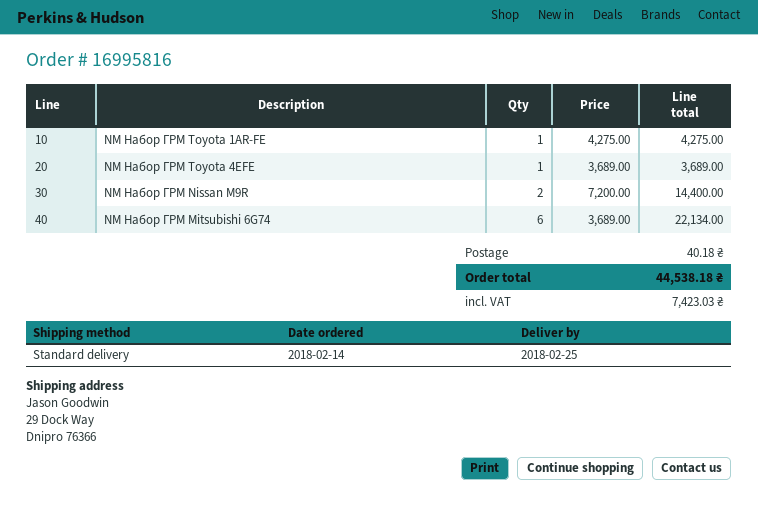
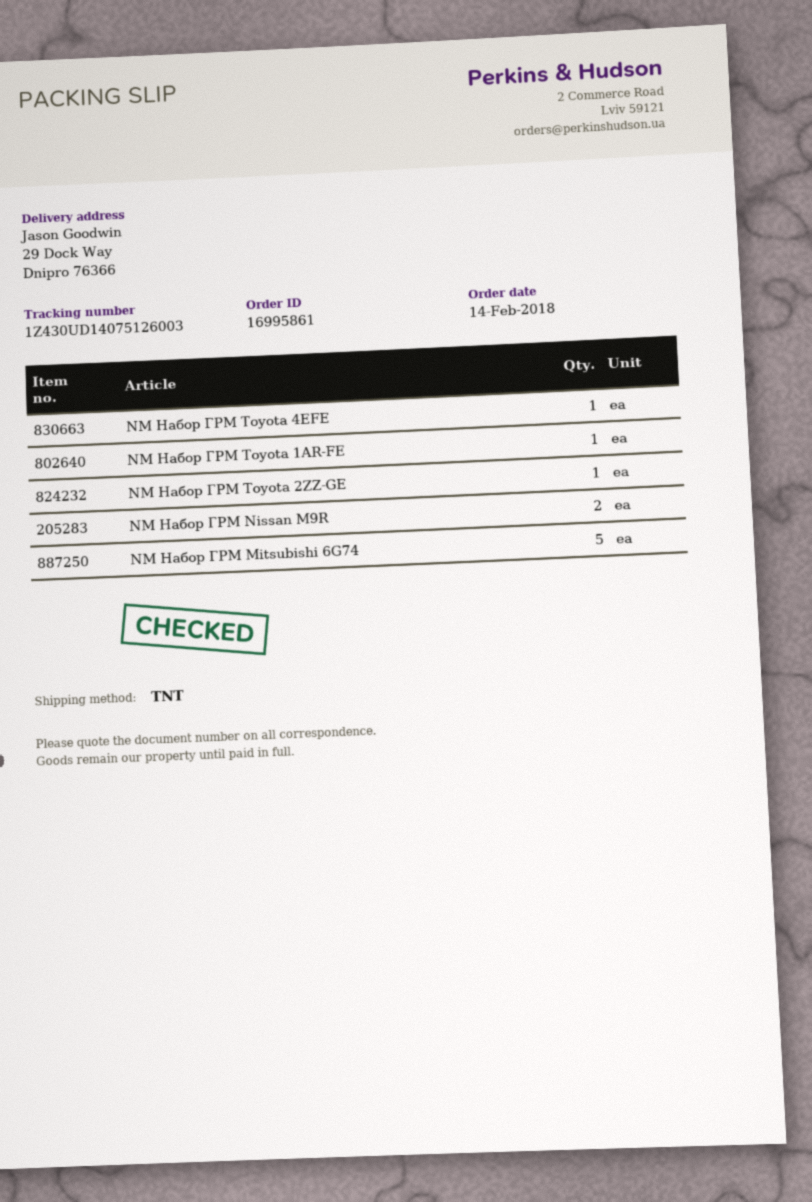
order number: 16995816 -> 16995861
shipping method: standard -> TNT
NM Набор ГРМ Mitsubishi 6G74: 6 -> 5
NM Набор ГРМ Toyota 2ZZ-GE: none -> 1

